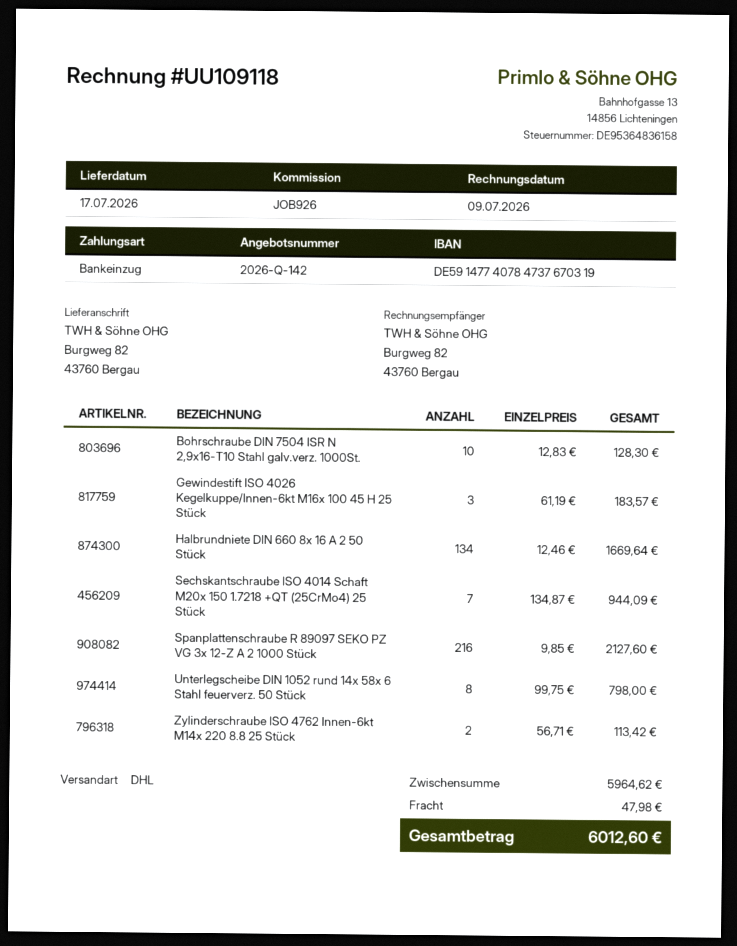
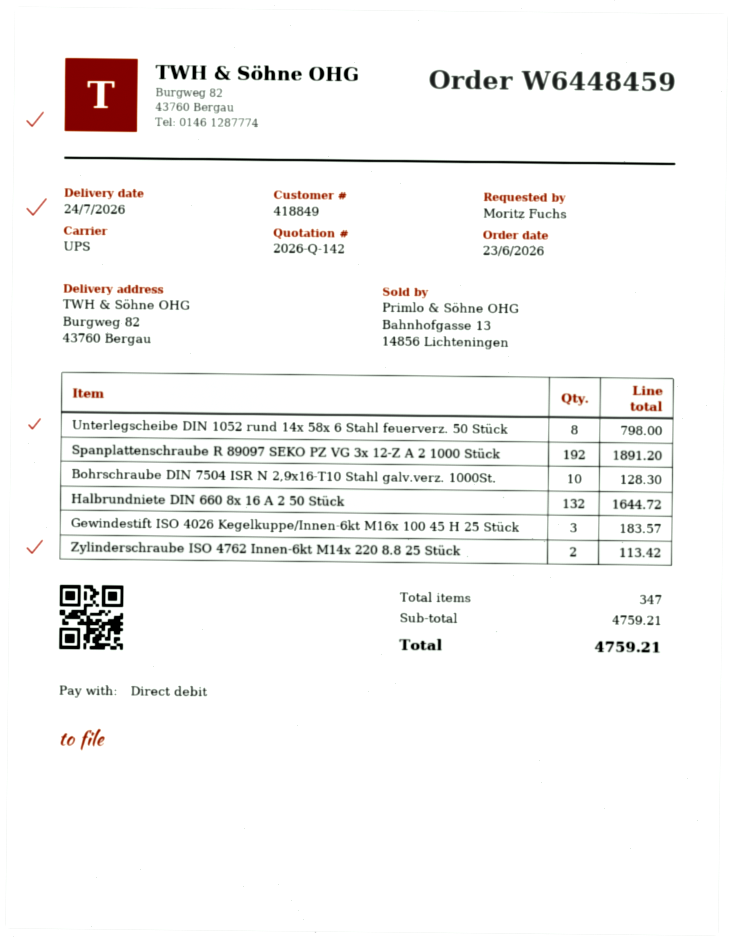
delivery date: 2026-07-17 -> 2026-07-24
shipping method: DHL -> UPS
Halbrundniete DIN 660 8x 16 A 2 50 Stück: 134 for 1669.64 -> 132 for 1644.72
Sechskantschraube ISO 4014 Schaft M20x 150 1.7218 +QT (25CrMo4) 25 Stück: 7 for 944.09 -> none
Spanplattenschraube R 89097 SEKO PZ VG 3x 12-Z A 2 1000 Stück: 216 for 2127.60 -> 192 for 1891.20
subtotal: 5964.62 -> 4759.21
shipping: 47.98 -> none
total: 6012.60 -> 4759.21

